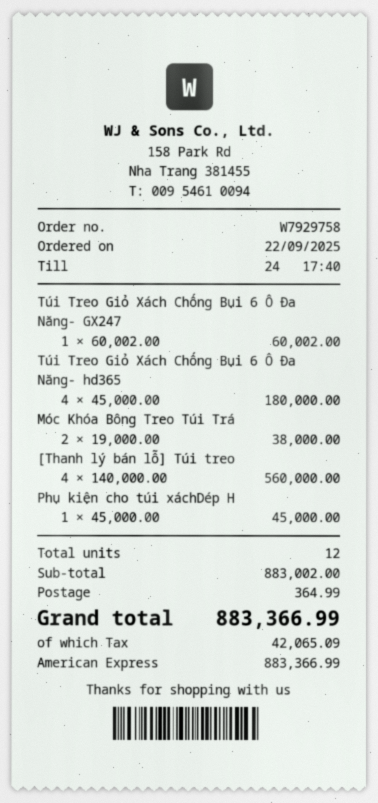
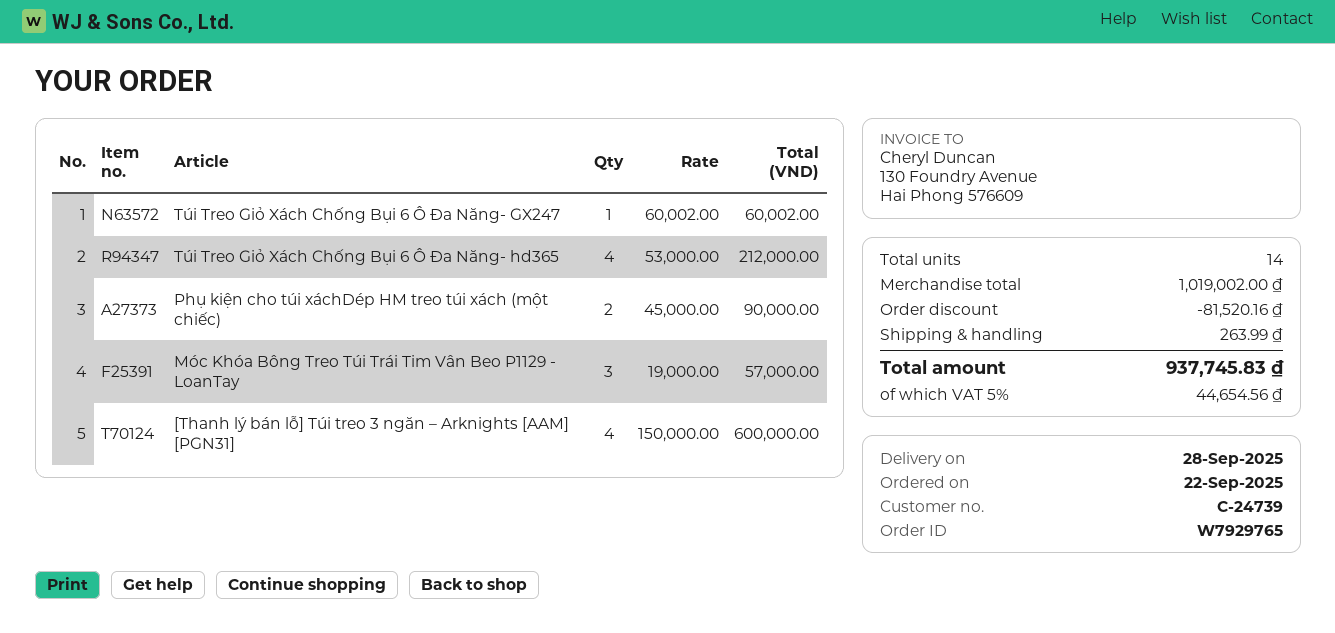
order number: W7929758 -> W7929765
Túi Treo Giỏ Xách Chống Bụi 6 Ô Đa Năng- hd365: 4 x 45000.00 = 180000.00 -> 4 x 53000.00 = 212000.00
Móc Khóa Bông Treo Túi Trá: 2 x 19000.00 = 38000.00 -> 3 x 19000.00 = 57000.00
[Thanh lý bán lỗ] Túi treo: 4 x 140000.00 = 560000.00 -> 4 x 150000.00 = 600000.00
Phụ kiện cho túi xáchDép H: 1 x 45000.00 = 45000.00 -> 2 x 45000.00 = 90000.00
total quantity: 12 -> 14
subtotal: 883002.00 -> 1019002.00
discount: none -> 81520.16
shipping: 364.99 -> 263.99
tax: 42065.09 -> 44654.56
total: 883366.99 -> 937745.83

